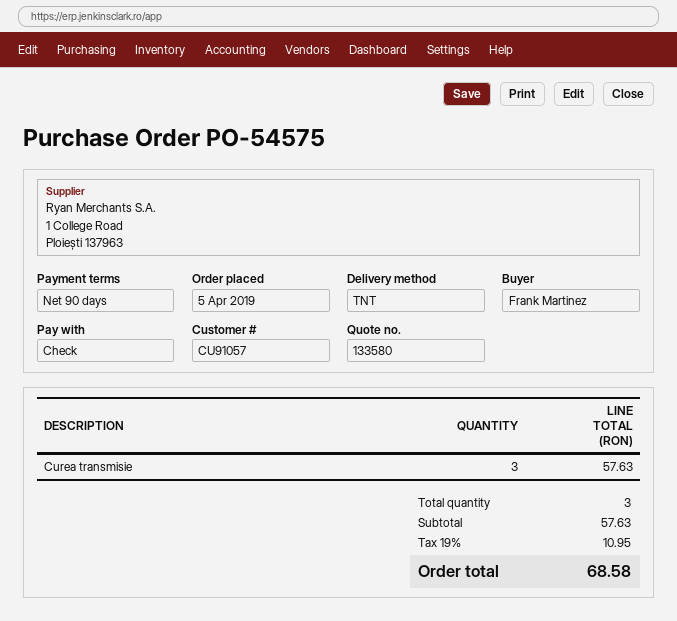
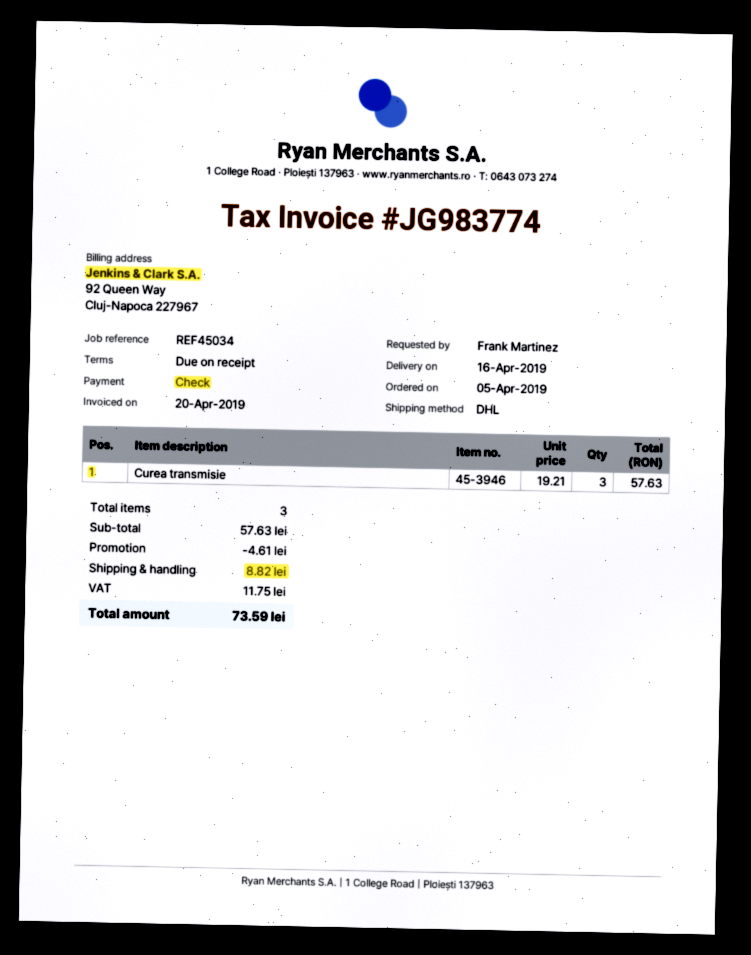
payment terms: 90 days -> on receipt
shipping method: TNT -> DHL
discount: none -> 4.61
shipping: none -> 8.82
tax: 10.95 -> 11.75
total: 68.58 -> 73.59

